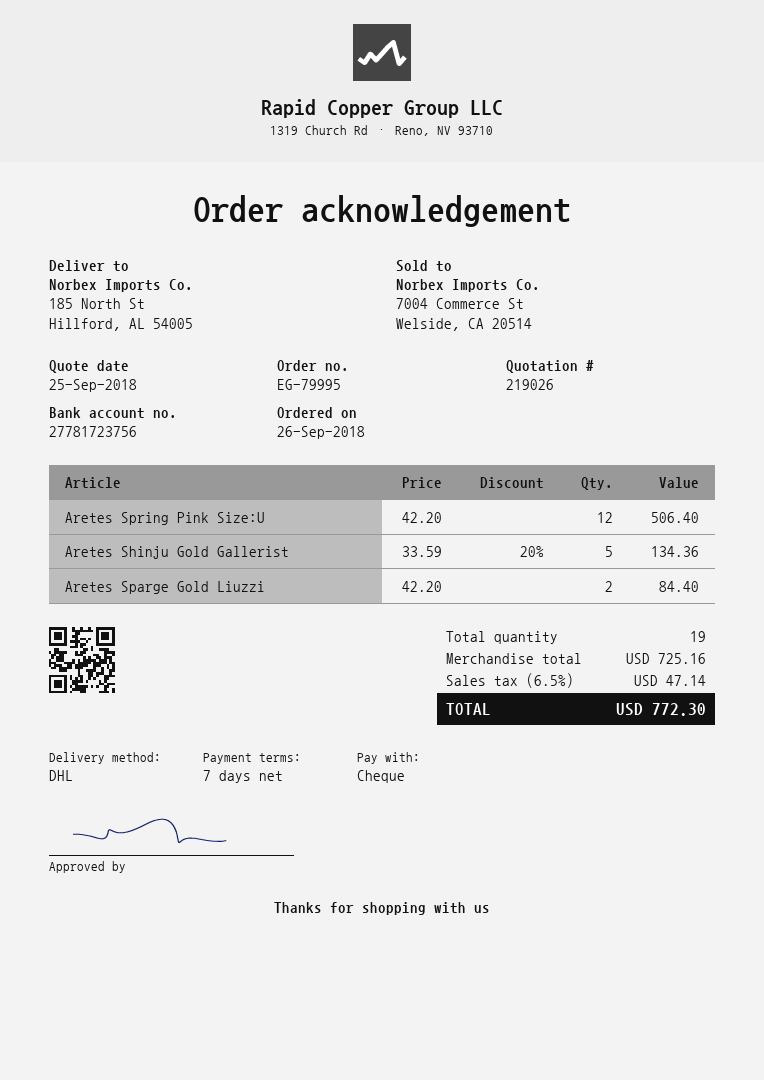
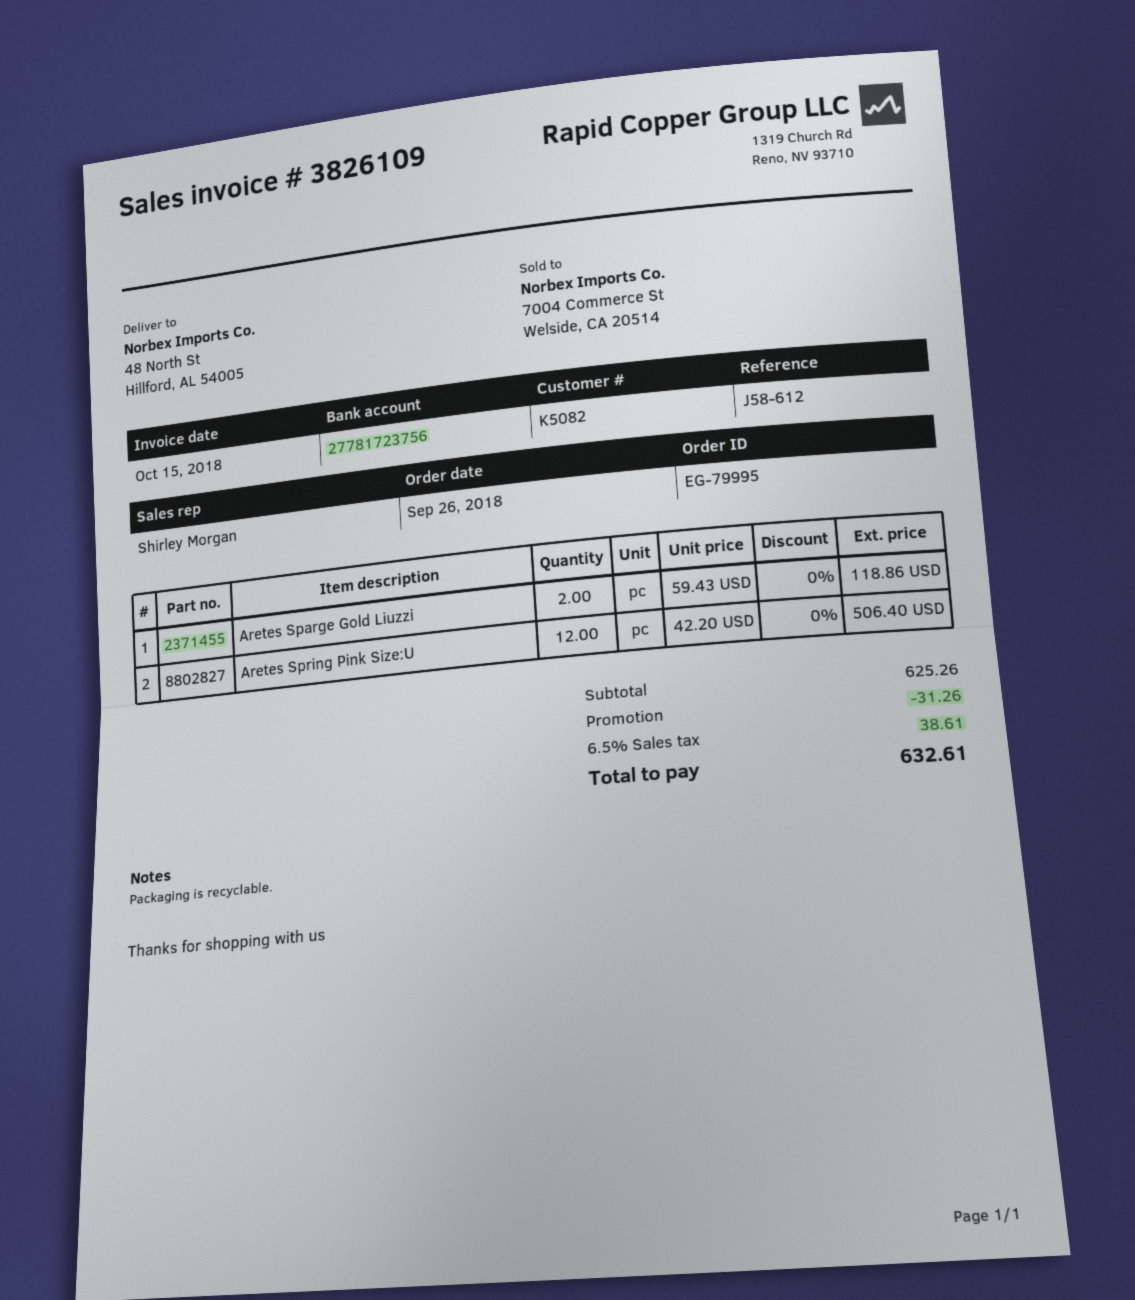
ship to: 185 North St, Hillford, AL 54005 -> 48 North St, Hillford, AL 54005
Aretes Shinju Gold Gallerist: 5 x 33.59 - 20% = 134.36 -> none
Aretes Sparge Gold Liuzzi: 2 x 42.20 = 84.40 -> 2 x 59.43 = 118.86
subtotal: 725.16 -> 625.26
discount: none -> 31.26
tax: 6.5% = 47.14 -> 6.5% = 38.61
total: 772.30 -> 632.61

